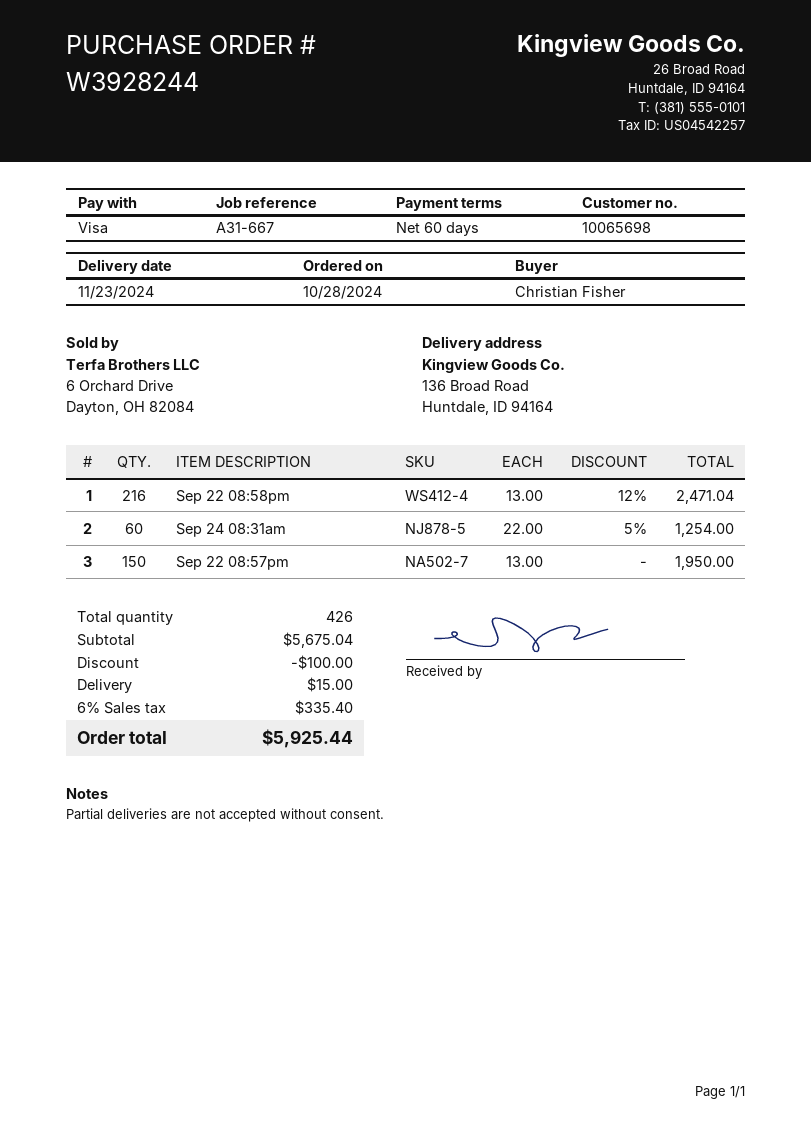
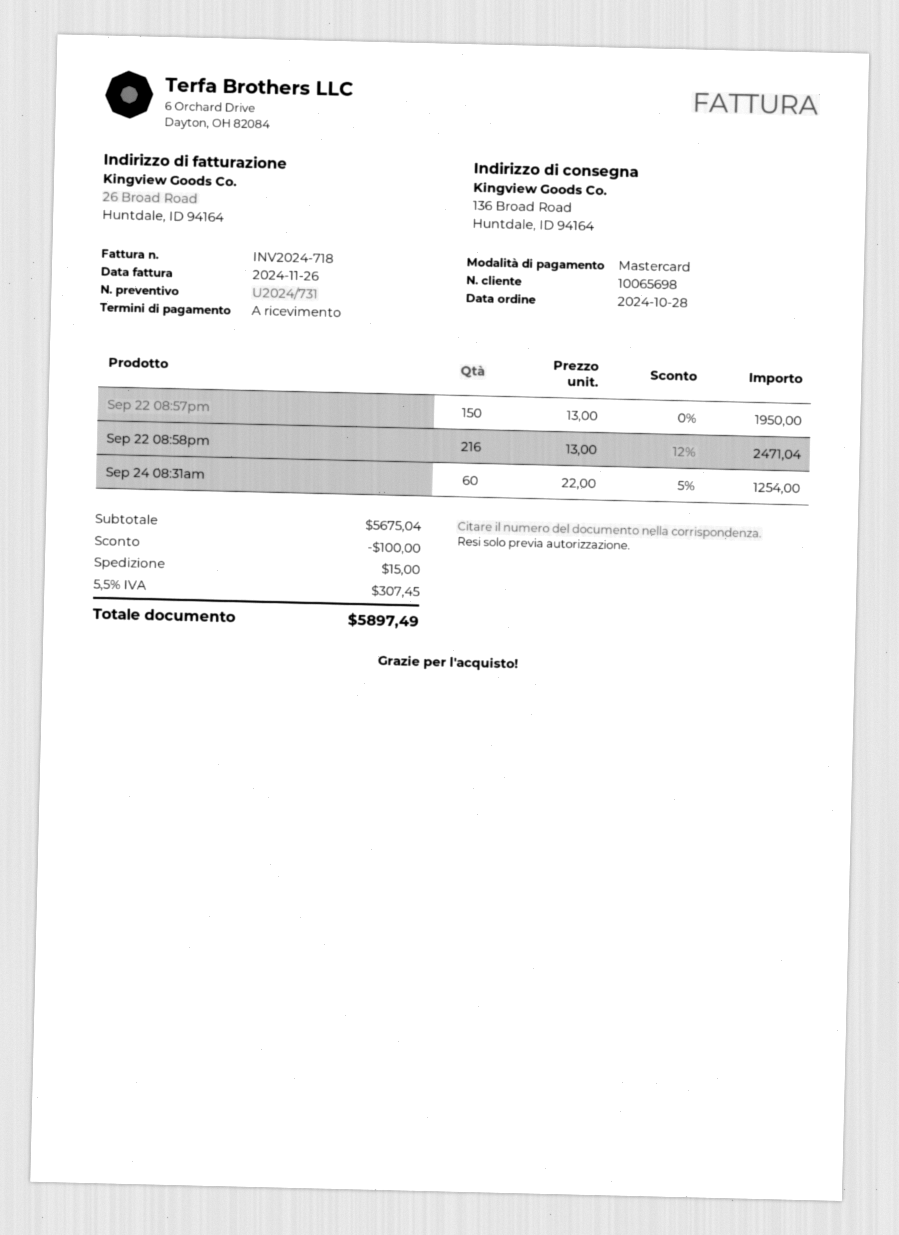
payment terms: 60 days -> on receipt
payment method: Visa -> Mastercard
tax: 6% = 335.40 -> 5.5% = 307.45
total: 5925.44 -> 5897.49

